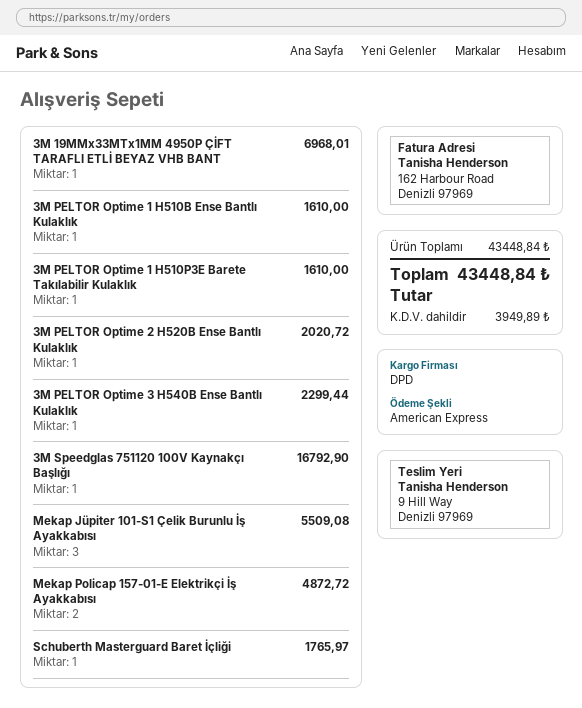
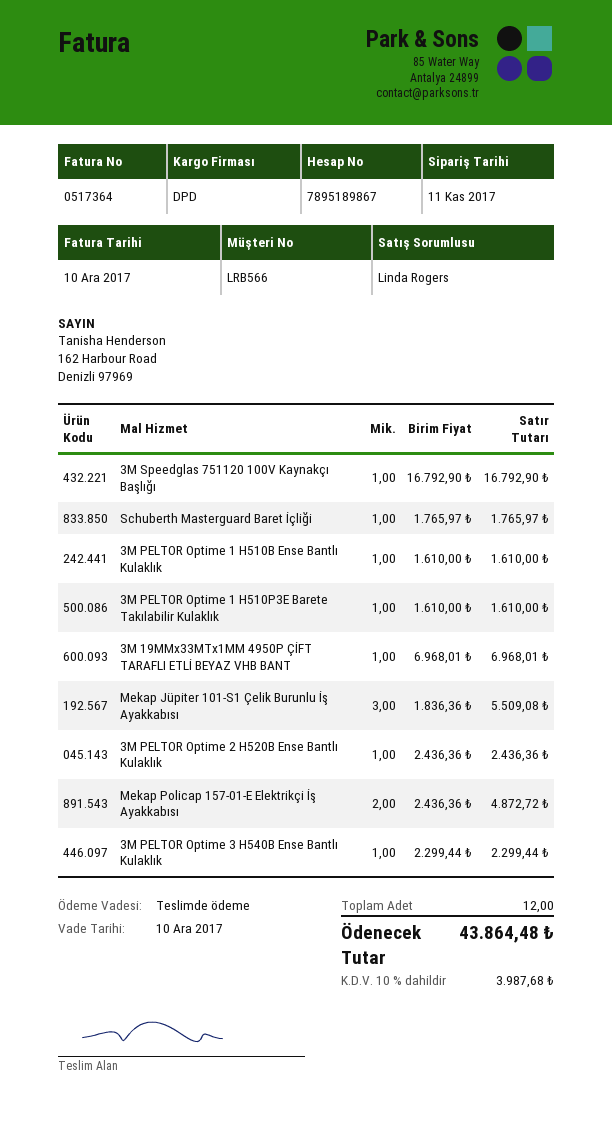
3M PELTOR Optime 2 H520B Ense Bantlı Kulaklık: 1 for 2020.72 -> 1 for 2436.36
tax: 3949.89 -> 3987.68
total: 43448.84 -> 43864.48

